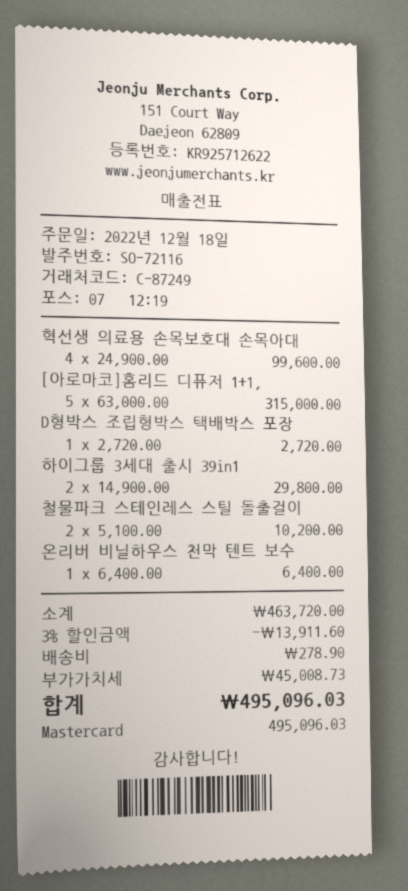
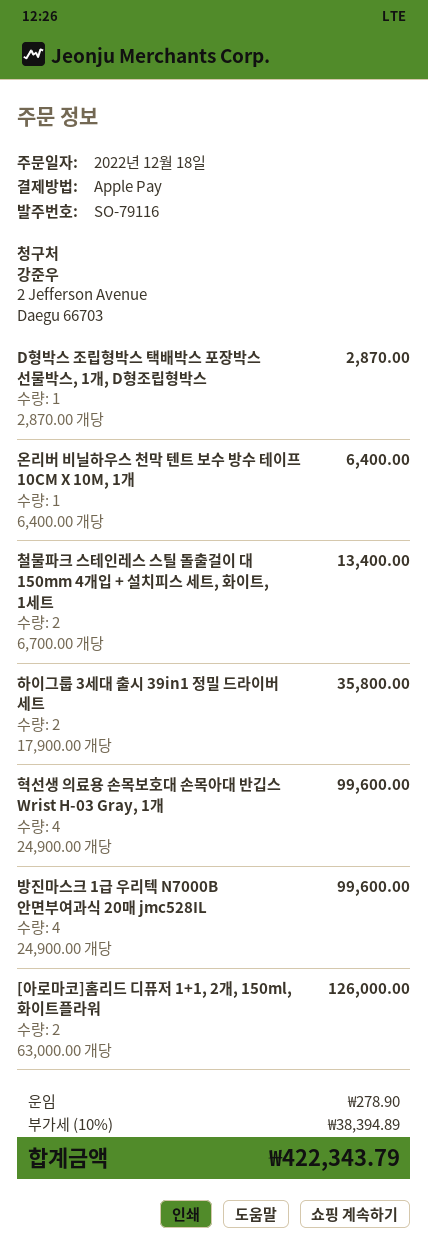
order number: SO-72116 -> SO-79116
payment method: Mastercard -> Apple Pay
[아로마코]홈리드 디퓨저 1+1,: 5 x 63000.00 = 315000.00 -> 2 x 63000.00 = 126000.00
D형박스 조립형박스 택배박스 포장: 1 x 2720.00 = 2720.00 -> 1 x 2870.00 = 2870.00
하이그룹 3세대 출시 39in1: 2 x 14900.00 = 29800.00 -> 2 x 17900.00 = 35800.00
철물파크 스테인레스 스틸 돌출걸이: 2 x 5100.00 = 10200.00 -> 2 x 6700.00 = 13400.00
방진마스크 1급 우리텍 N7000B 안면부여과식 20매 jmc528IL: none -> 4 x 24900.00 = 99600.00
discount: 3% = 13911.60 -> none
tax: 45008.73 -> 38394.89
total: 495096.03 -> 422343.79

